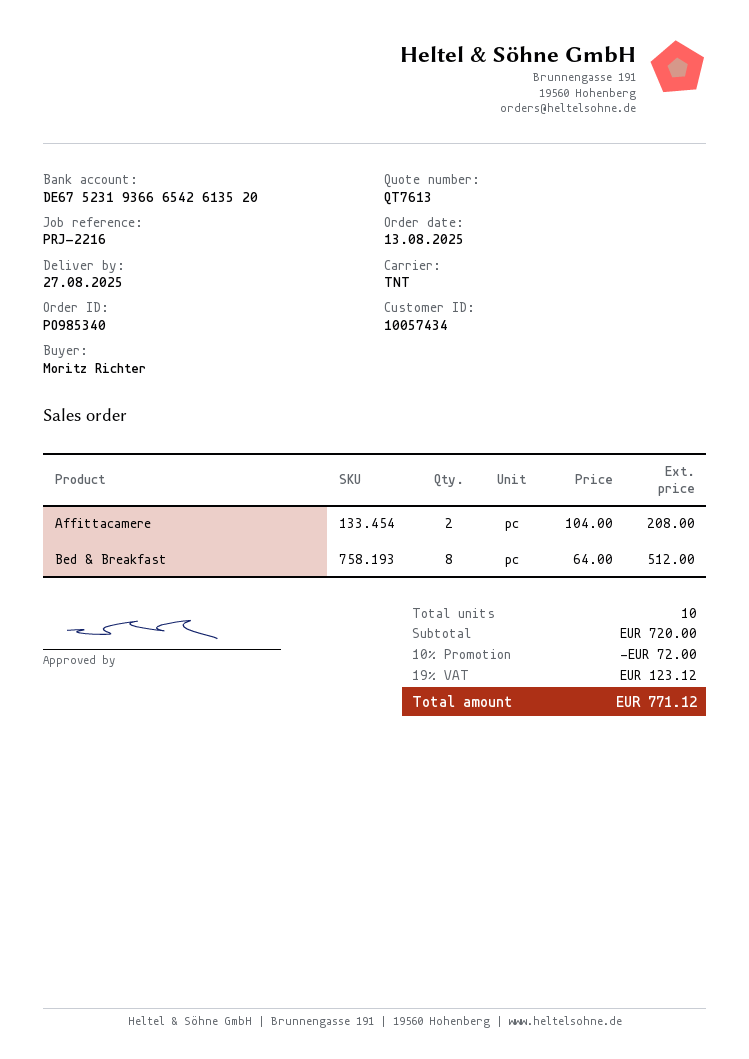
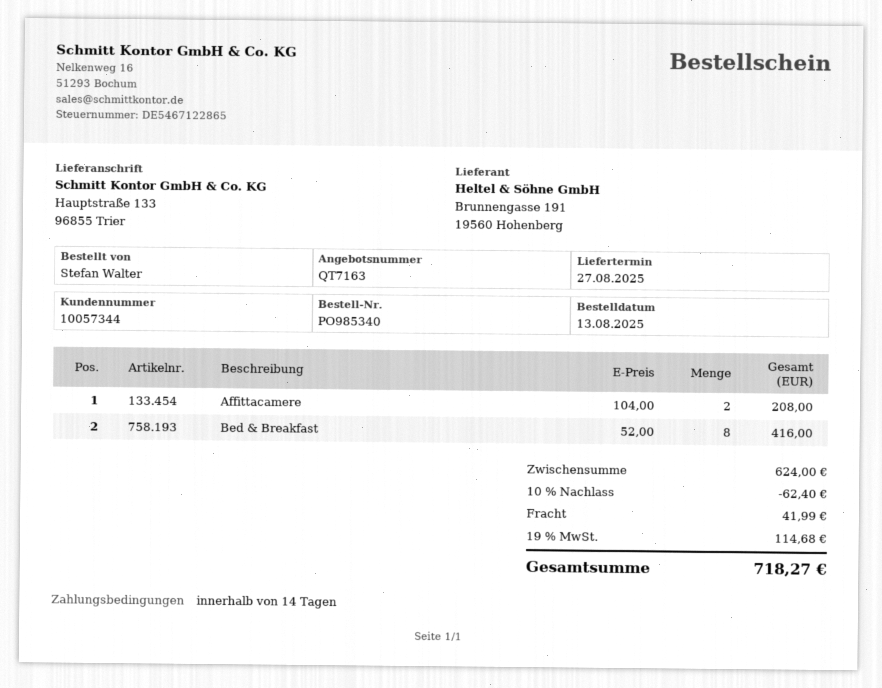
quote number: QT7613 -> QT7163
customer number: 10057434 -> 10057344
ordered by: Moritz Richter -> Stefan Walter
Bed & Breakfast: 8 x 64.00 = 512.00 -> 8 x 52.00 = 416.00
subtotal: 720.00 -> 624.00
discount: 10% = 72.00 -> 10% = 62.40
shipping: none -> 41.99
tax: 19% = 123.12 -> 19% = 114.68
total: 771.12 -> 718.27

